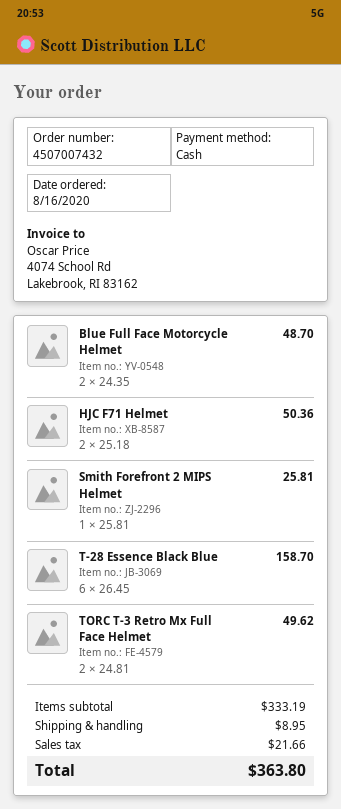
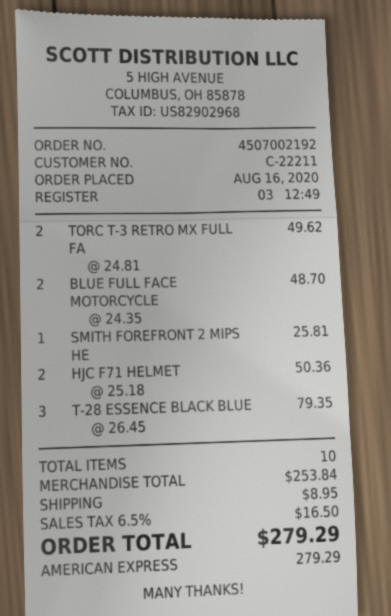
order number: 4507007432 -> 4507002192
payment method: cash -> American Express
T-28 Essence Black Blue: 6 x 26.45 = 158.70 -> 3 x 26.45 = 79.35
subtotal: 333.19 -> 253.84
tax: 21.66 -> 16.50
total: 363.80 -> 279.29

